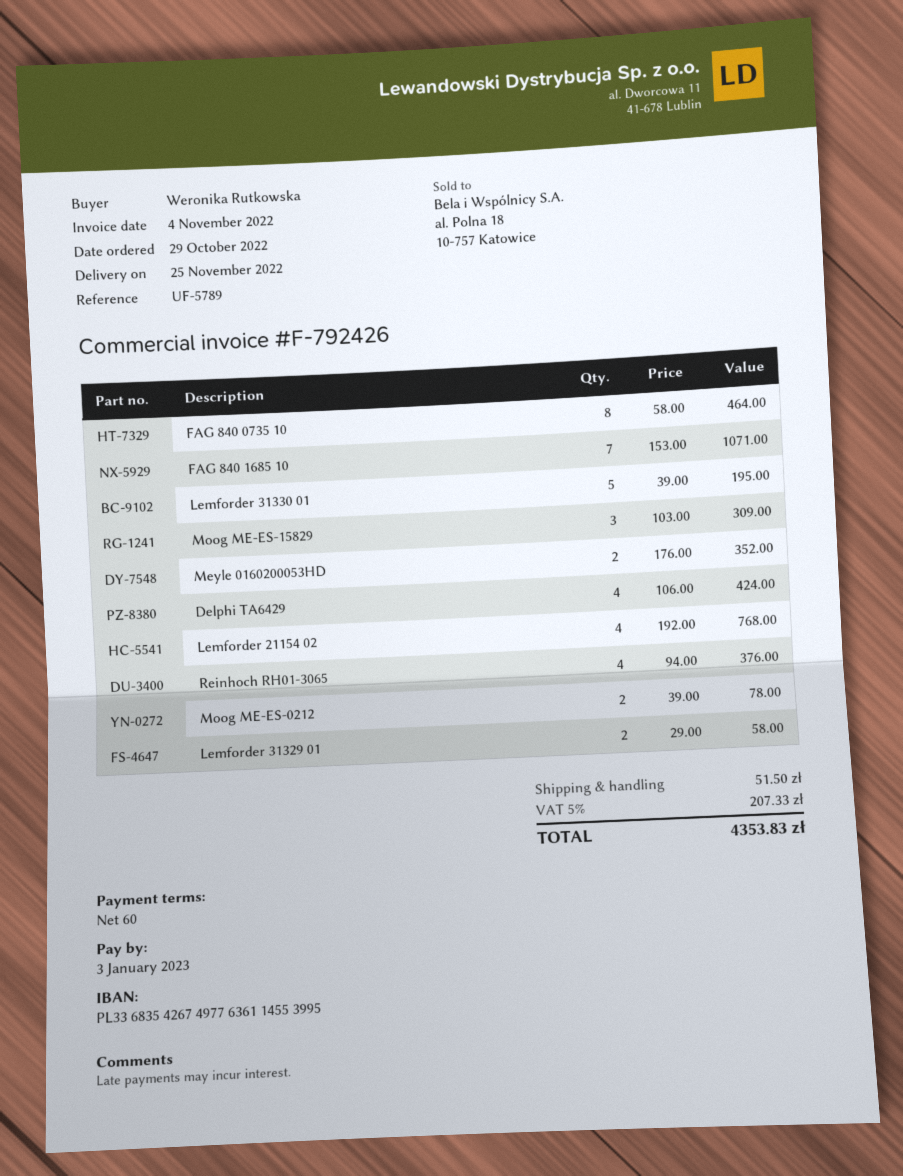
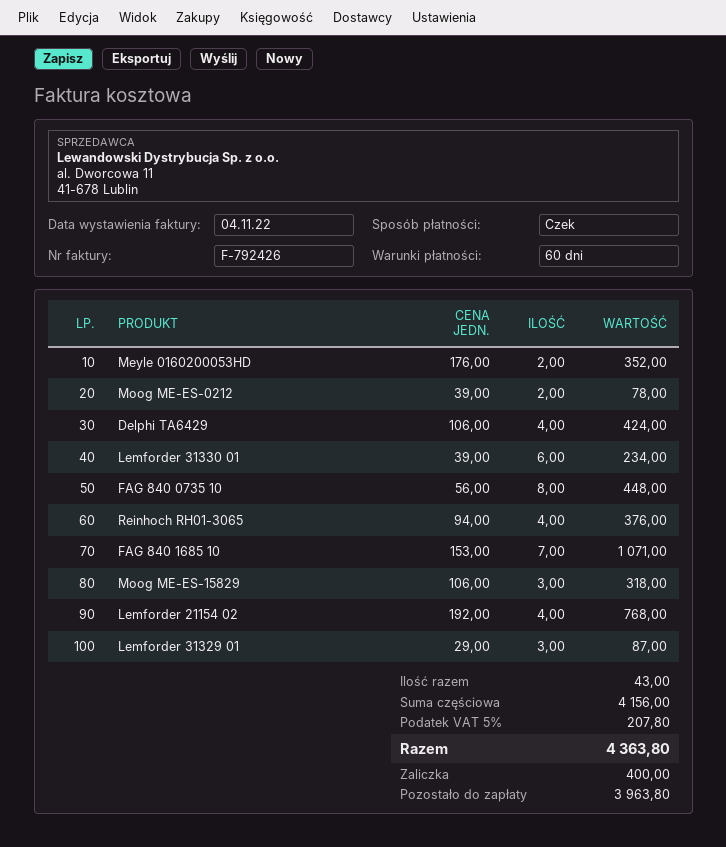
FAG 840 0735 10: 8 x 58.00 = 464.00 -> 8 x 56.00 = 448.00
Lemforder 31330 01: 5 x 39.00 = 195.00 -> 6 x 39.00 = 234.00
Moog ME-ES-15829: 3 x 103.00 = 309.00 -> 3 x 106.00 = 318.00
Lemforder 31329 01: 2 x 29.00 = 58.00 -> 3 x 29.00 = 87.00
shipping: 51.50 -> none
tax: 5% = 207.33 -> 5% = 207.80
total: 4353.83 -> 4363.80

